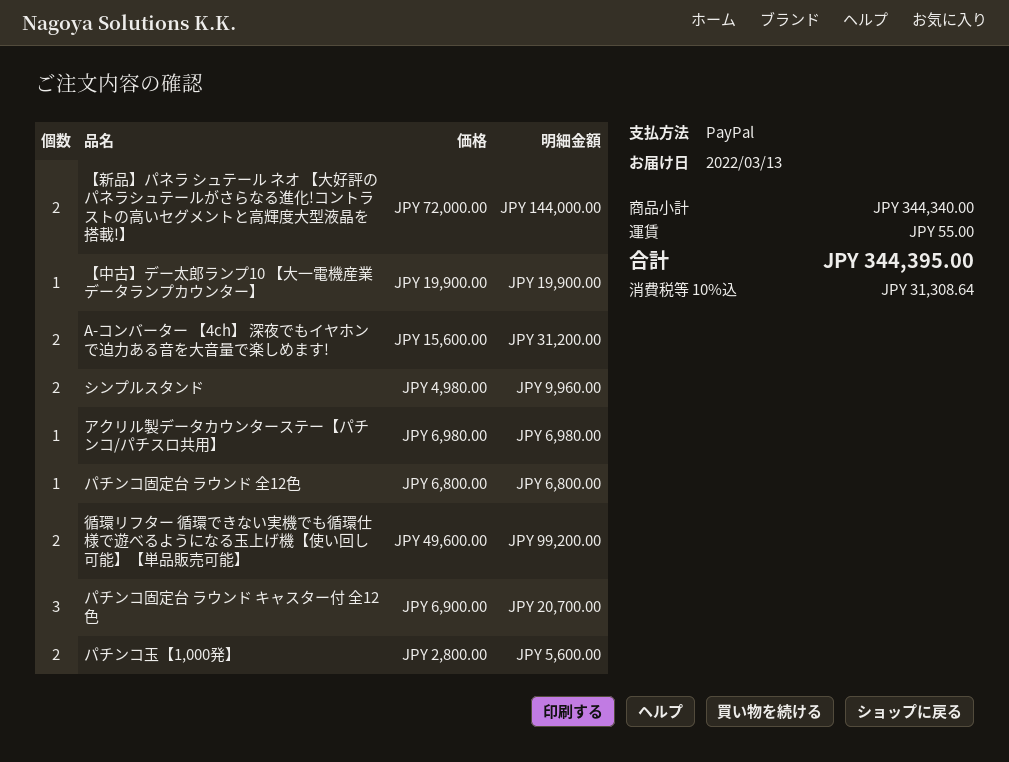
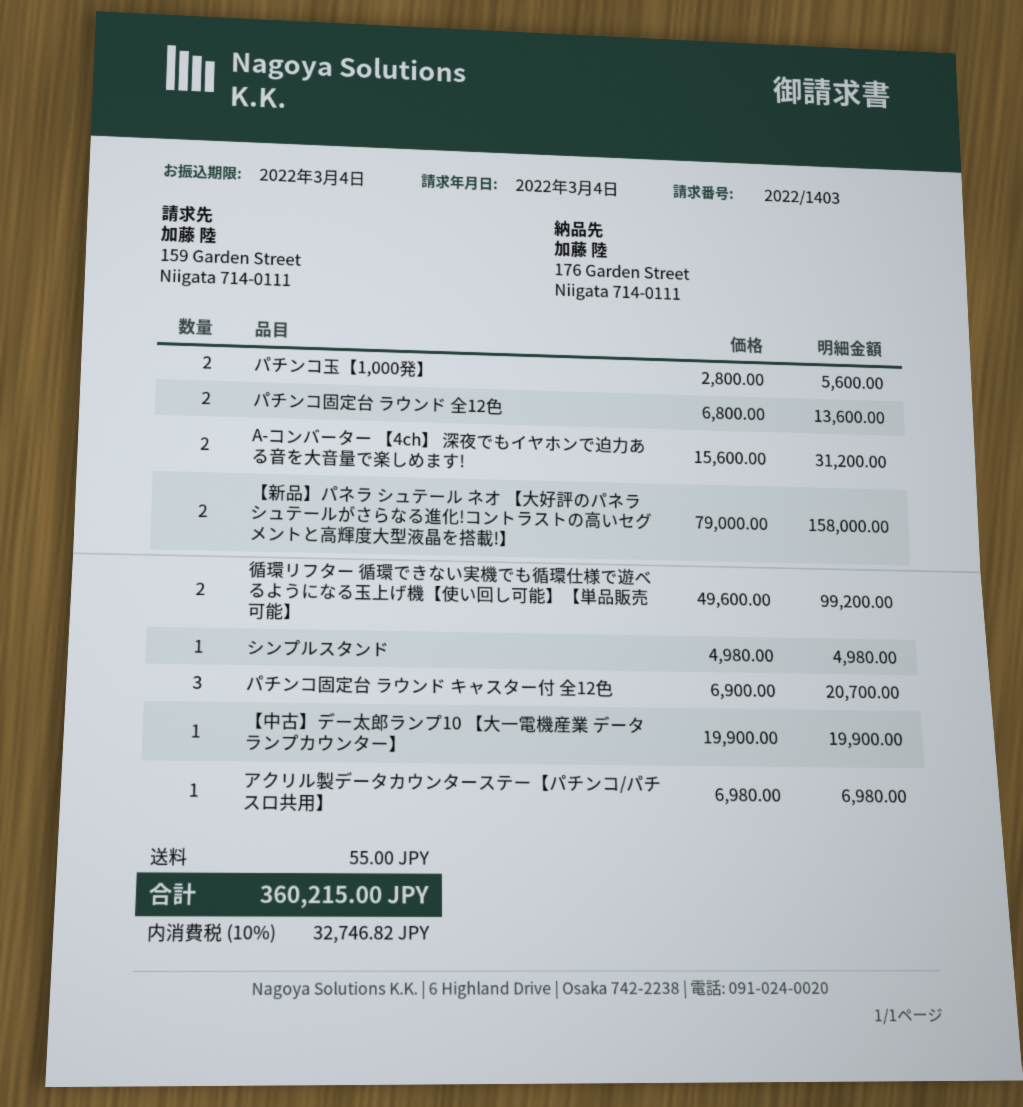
【新品】パネラ シュテール ネオ 【大好評のパネラシュテールがさらなる進化!コントラストの高いセグメントと高輝度大型液晶を搭載!】: 2 x 72000.00 = 144000.00 -> 2 x 79000.00 = 158000.00
シンプルスタンド: 2 x 4980.00 = 9960.00 -> 1 x 4980.00 = 4980.00
パチンコ固定台 ラウンド 全12色: 1 x 6800.00 = 6800.00 -> 2 x 6800.00 = 13600.00
tax: 10% = 31308.64 -> 10% = 32746.82
total: 344395.00 -> 360215.00

